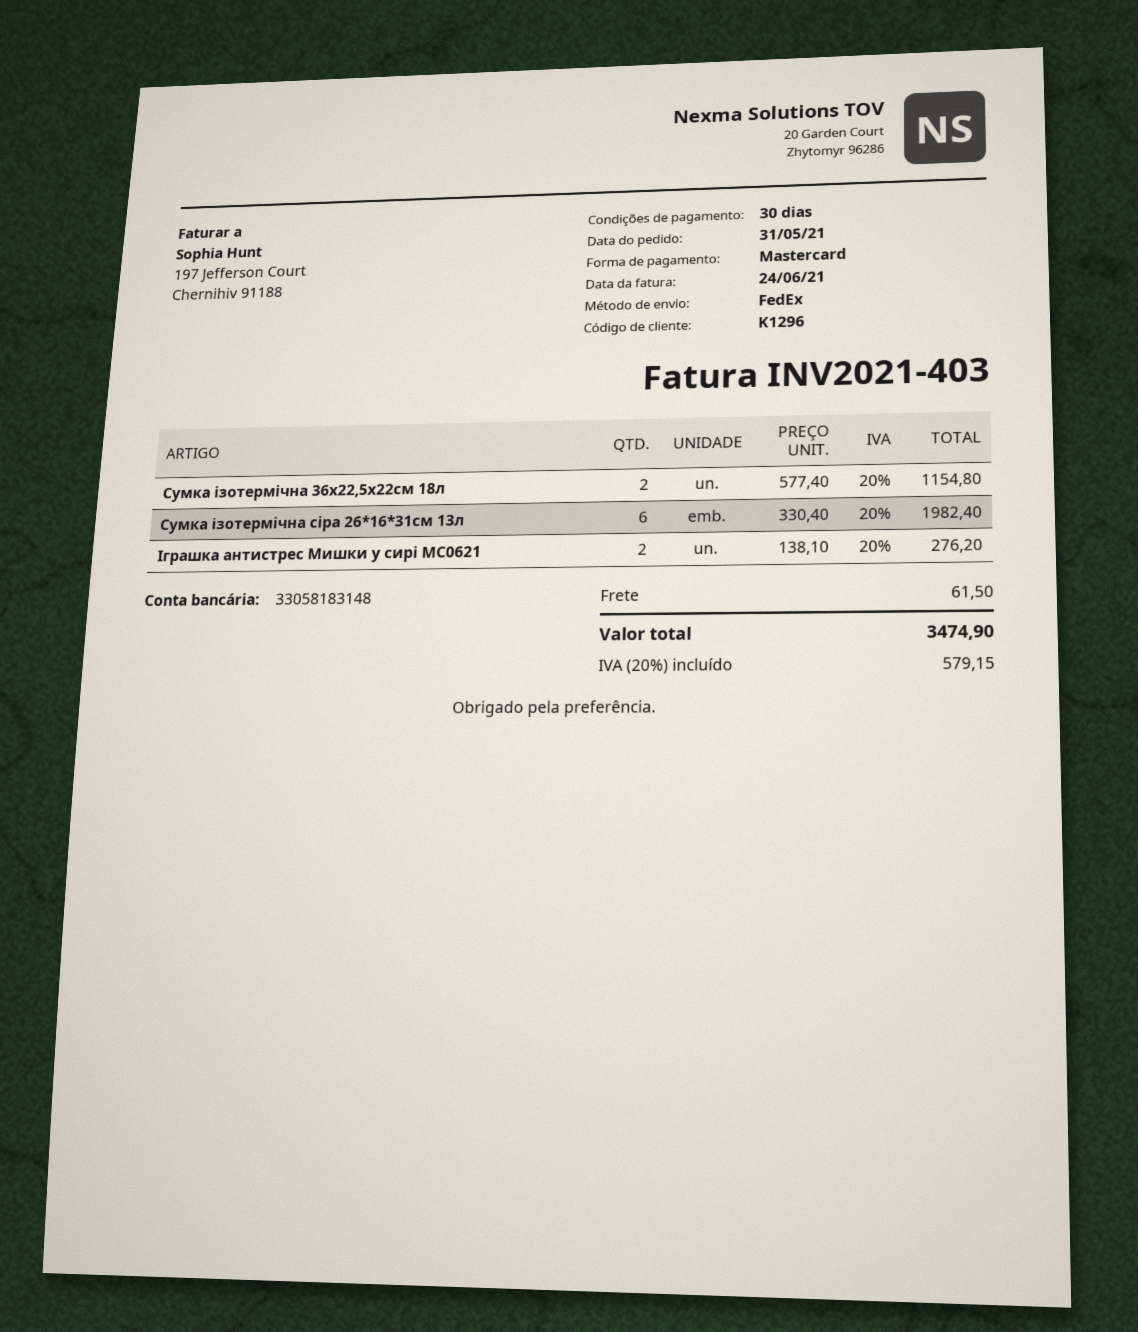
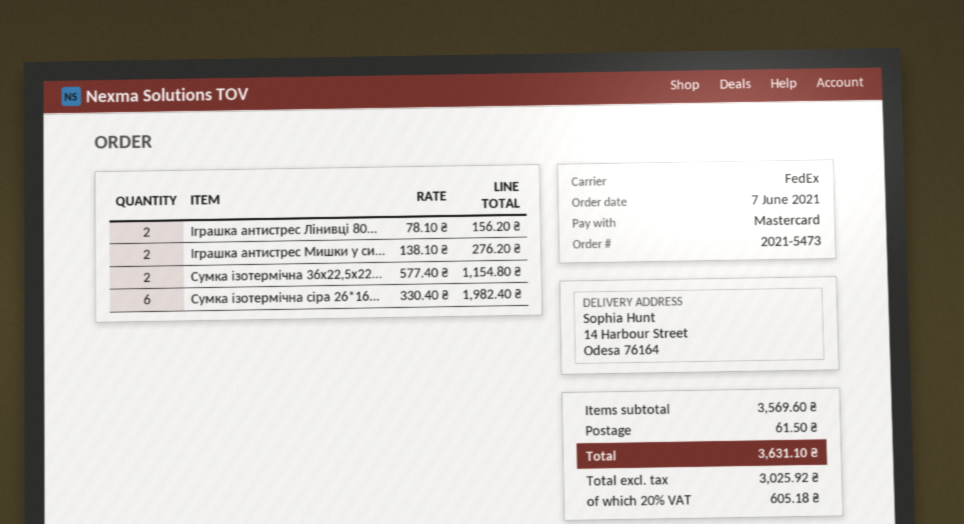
order date: 2021-05-31 -> 2021-06-07
Іграшка антистрес Лінивці 80...: none -> 2 x 78.10 = 156.20
tax: 20% = 579.15 -> 20% = 605.18
total: 3474.90 -> 3631.10

